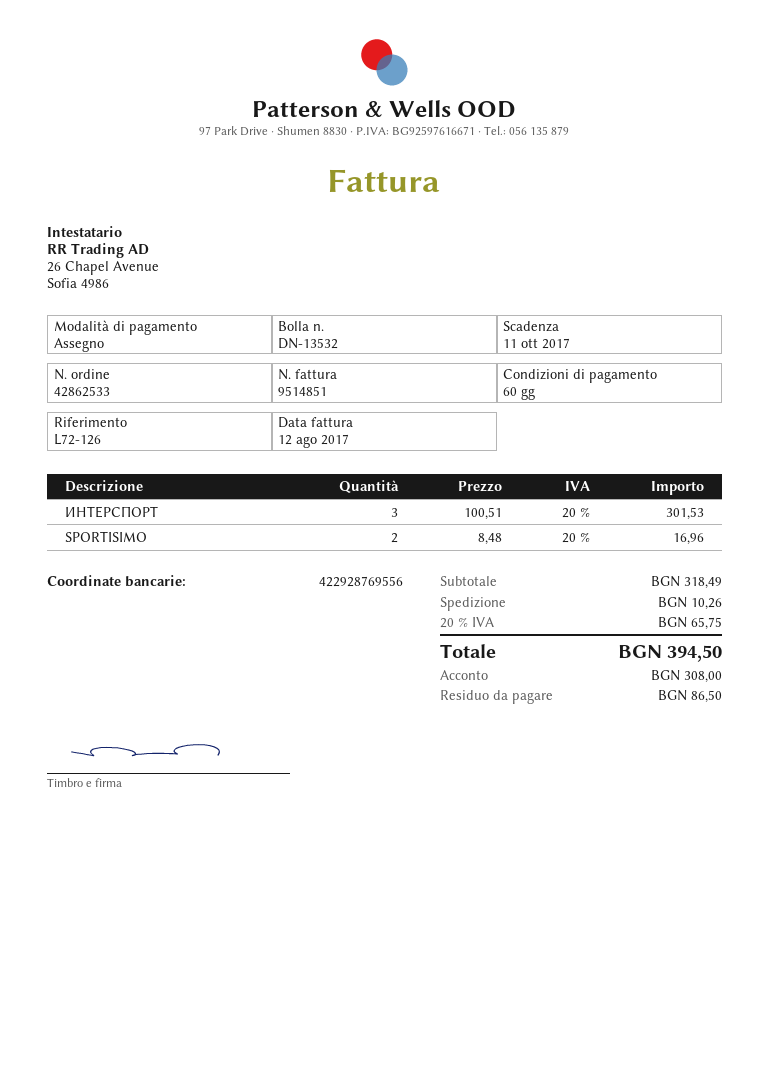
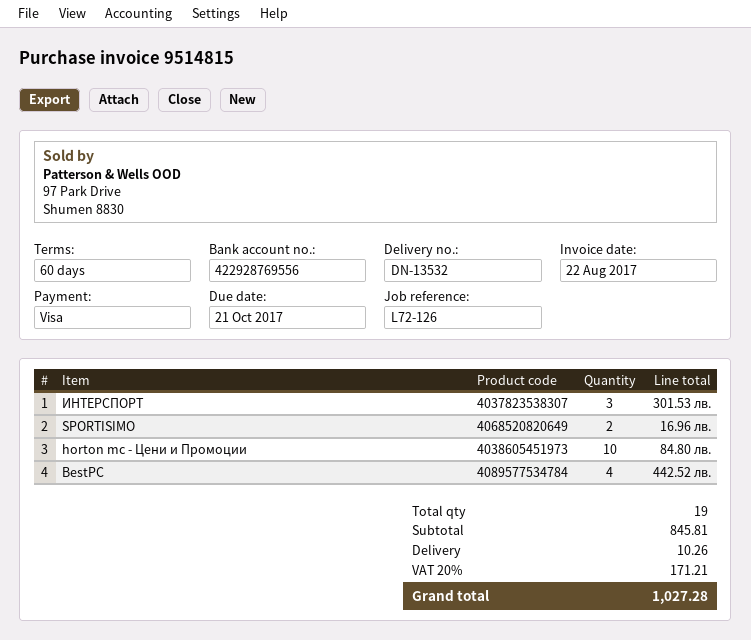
invoice number: 9514851 -> 9514815
invoice date: 2017-08-12 -> 2017-08-22
due date: 2017-10-11 -> 2017-10-21
payment method: cheque -> Visa
horton mc - Цени и Промоции: none -> 10 for 84.80
BestPC: none -> 4 for 442.52
subtotal: 318.49 -> 845.81
tax: 20% = 65.75 -> 20% = 171.21
total: 394.50 -> 1027.28

